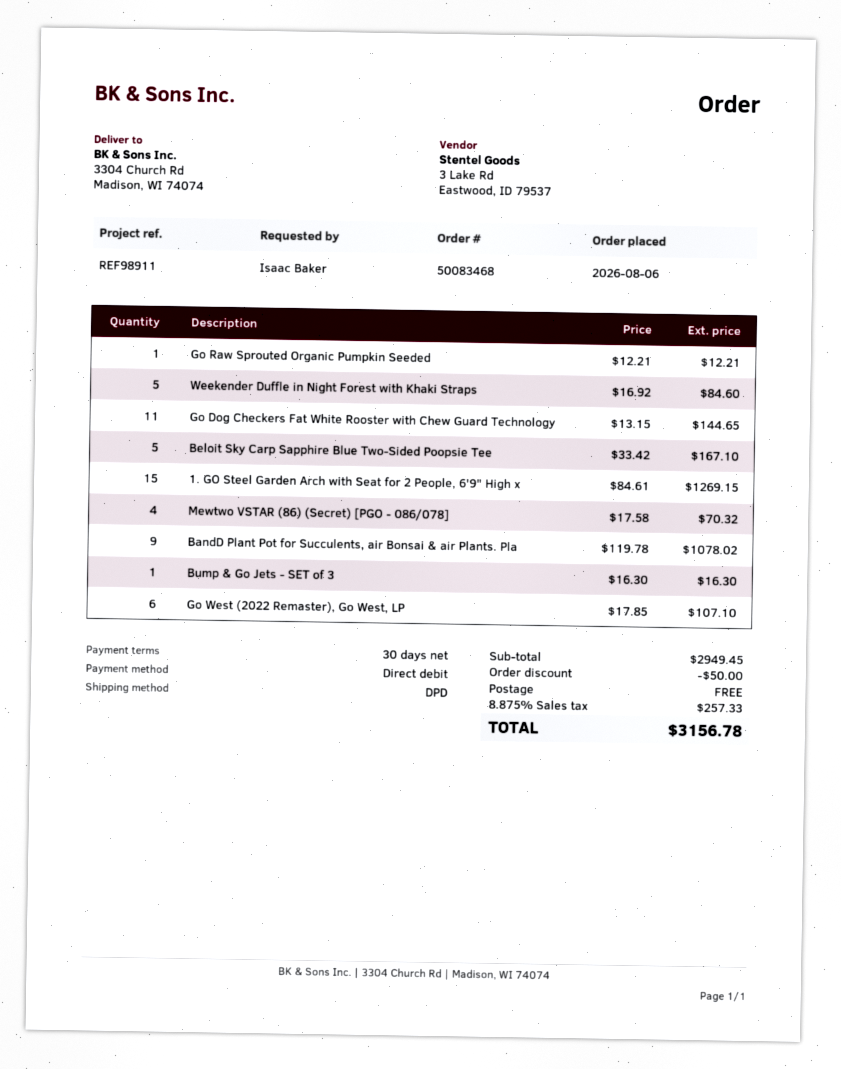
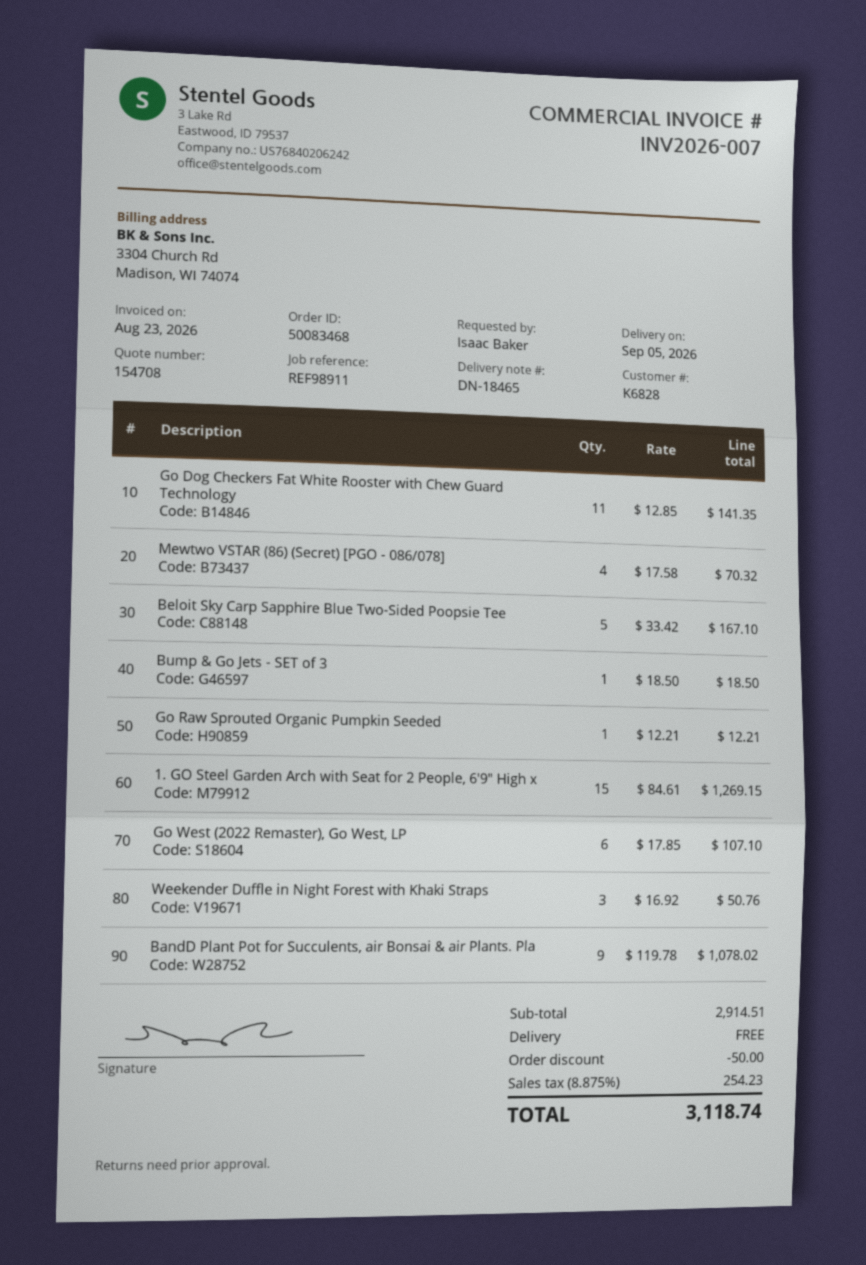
Weekender Duffle in Night Forest with Khaki Straps: 5 x 16.92 = 84.60 -> 3 x 16.92 = 50.76
Go Dog Checkers Fat White Rooster with Chew Guard Technology: 11 x 13.15 = 144.65 -> 11 x 12.85 = 141.35
Bump & Go Jets - SET of 3: 1 x 16.30 = 16.30 -> 1 x 18.50 = 18.50
subtotal: 2949.45 -> 2914.51
tax: 8.875% = 257.33 -> 8.875% = 254.23
total: 3156.78 -> 3118.74

